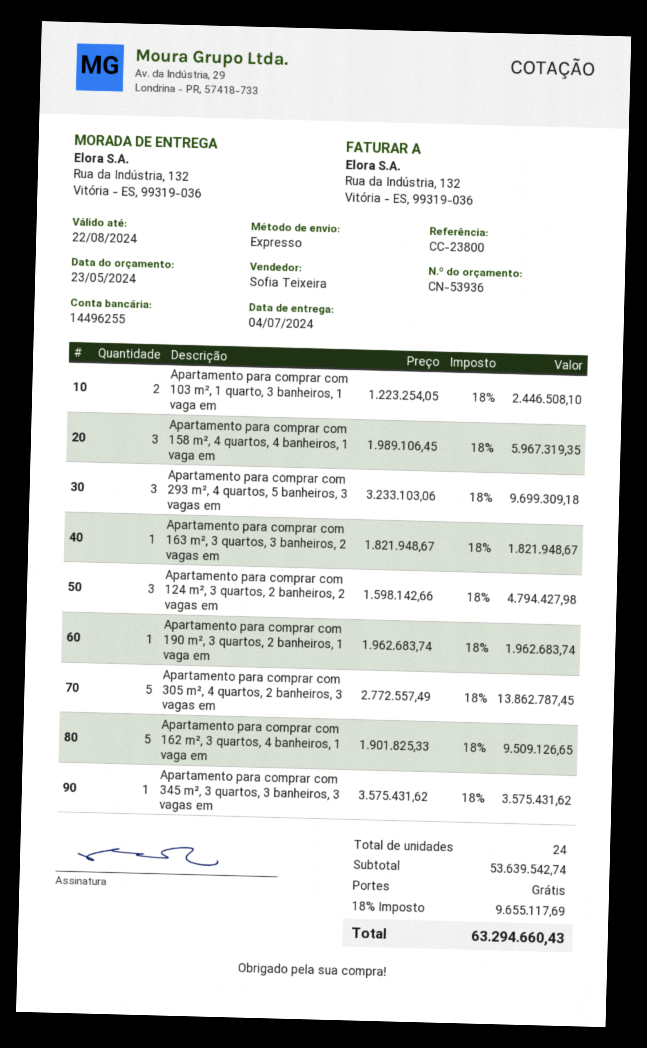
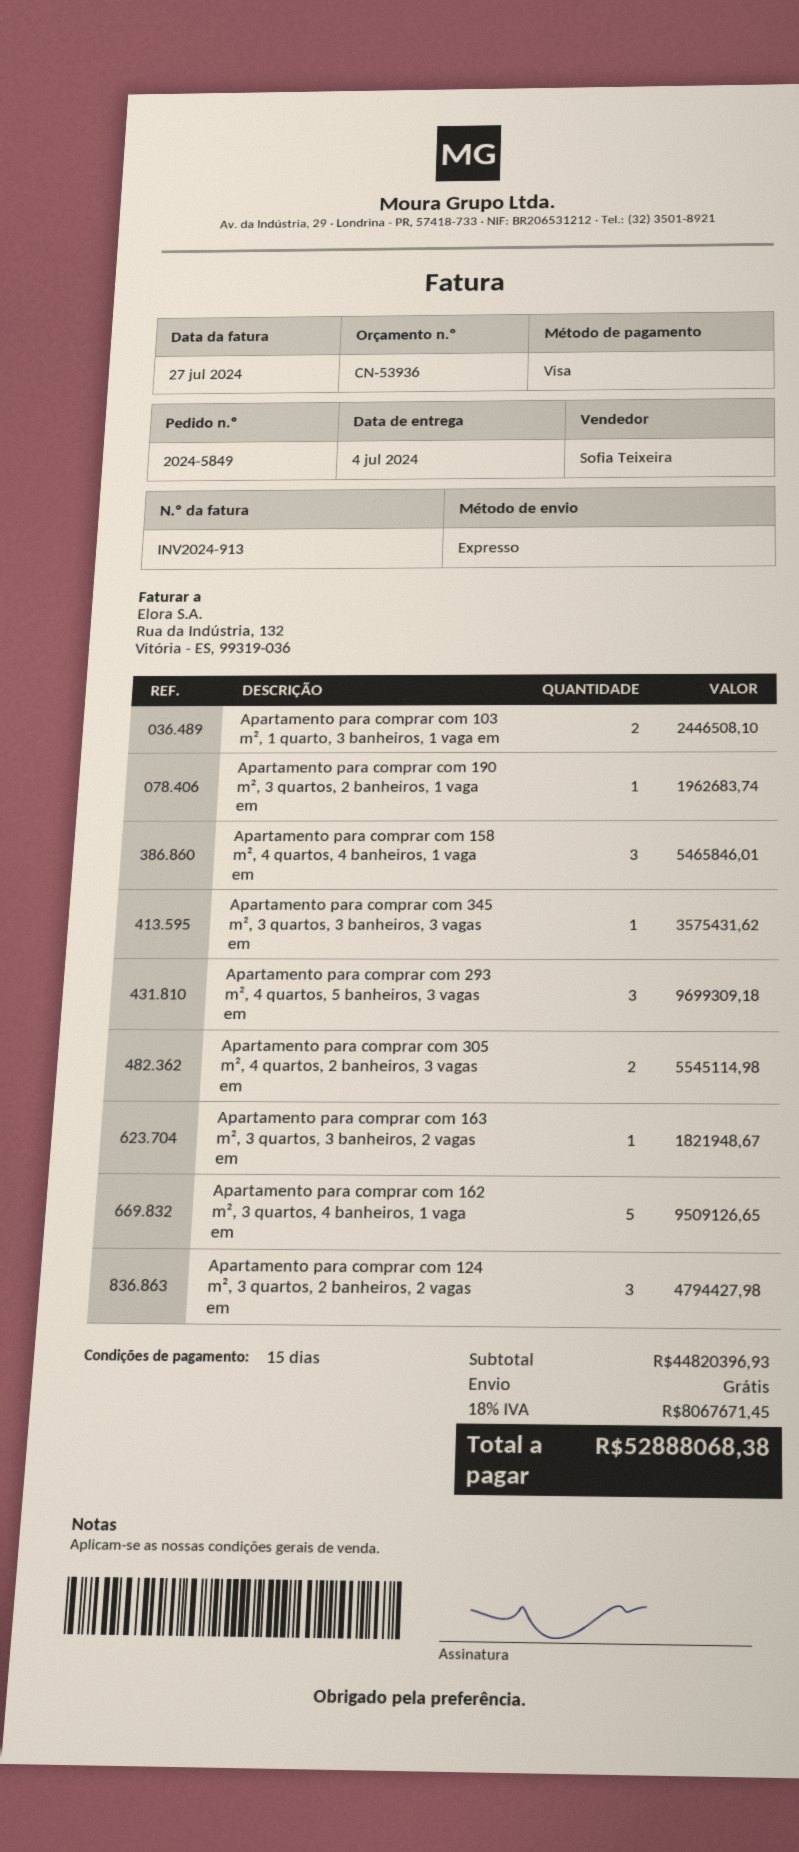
Apartamento para comprar com 158 m², 4 quartos, 4 banheiros, 1 vaga em: 3 for 5967319.35 -> 3 for 5465846.01
Apartamento para comprar com 305 m², 4 quartos, 2 banheiros, 3 vagas em: 5 for 13862787.45 -> 2 for 5545114.98
subtotal: 53639542.74 -> 44820396.93
tax: 18% = 9655117.69 -> 18% = 8067671.45
total: 63294660.43 -> 52888068.38

